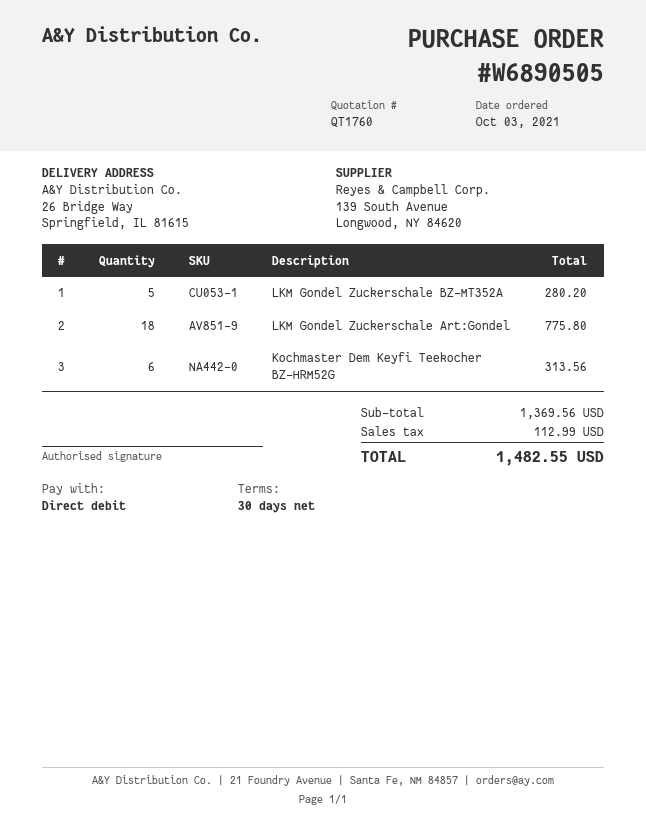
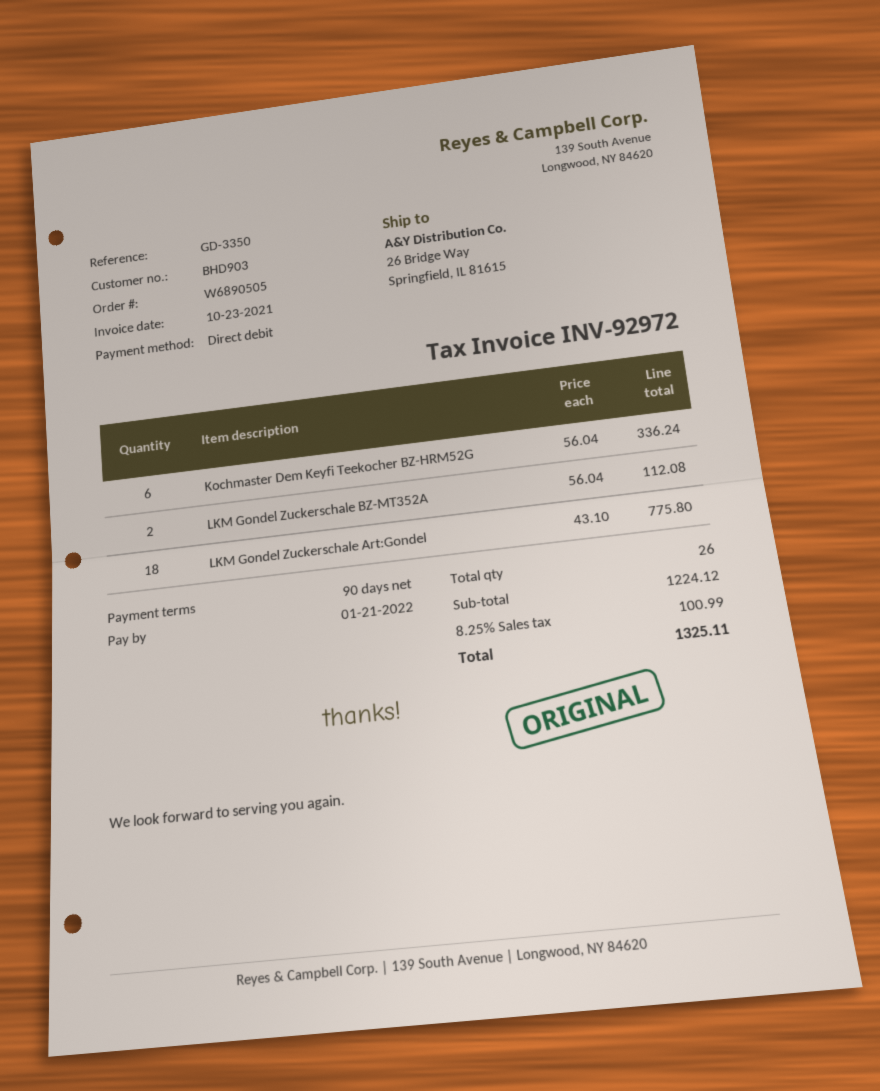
payment terms: 30 days -> 90 days
LKM Gondel Zuckerschale BZ-MT352A: 5 for 280.20 -> 2 for 112.08
Kochmaster Dem Keyfi Teekocher BZ-HRM52G: 6 for 313.56 -> 6 for 336.24
subtotal: 1369.56 -> 1224.12
tax: 112.99 -> 100.99
total: 1482.55 -> 1325.11

